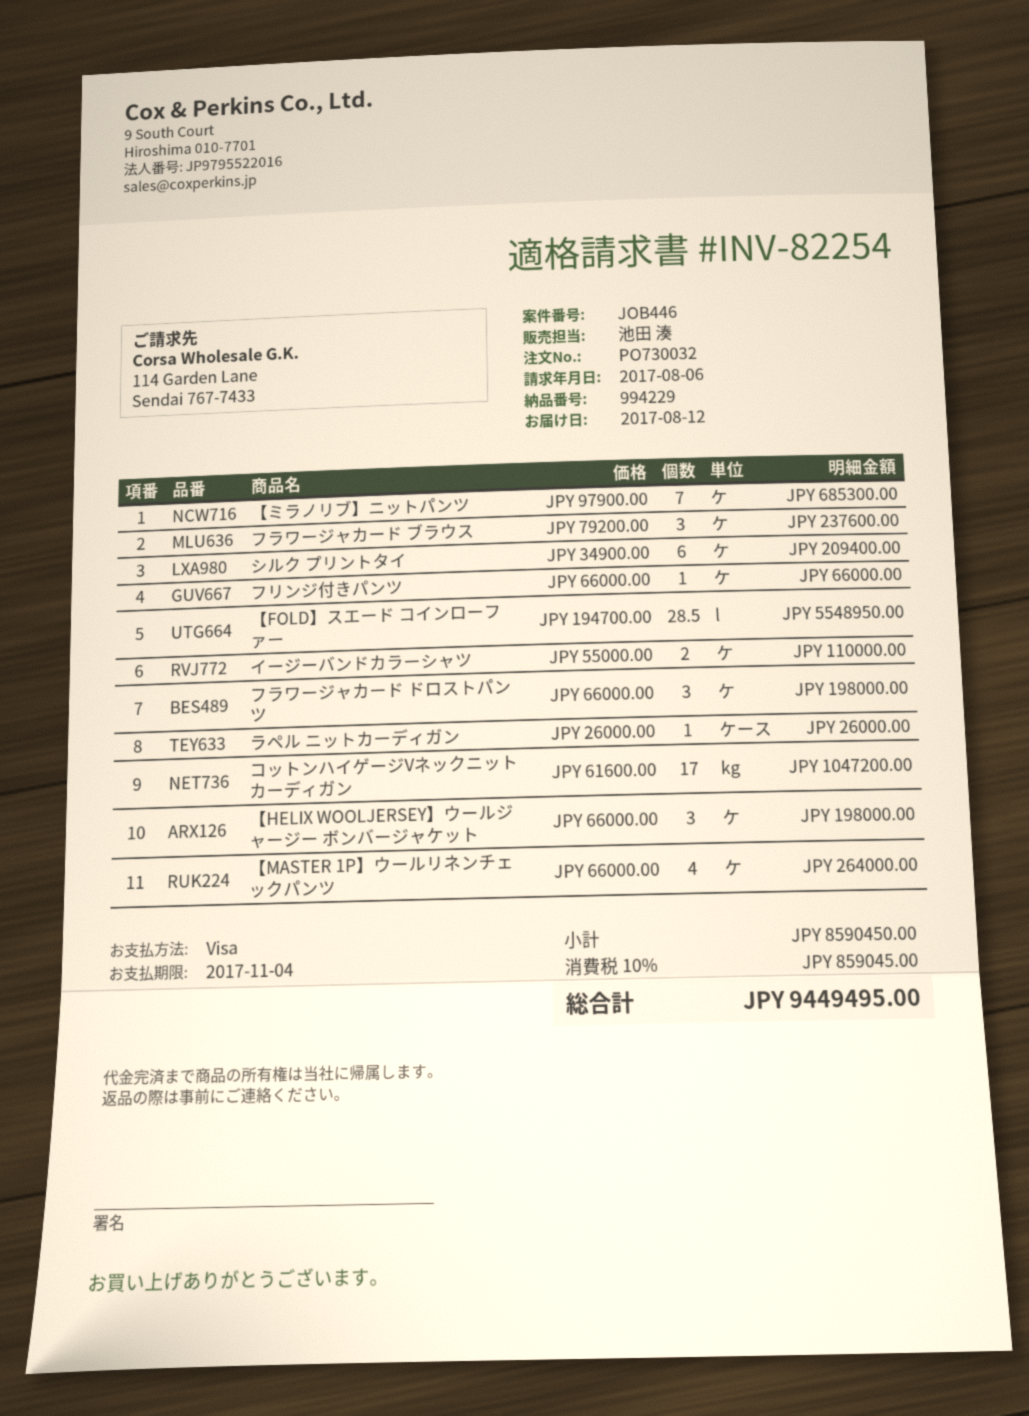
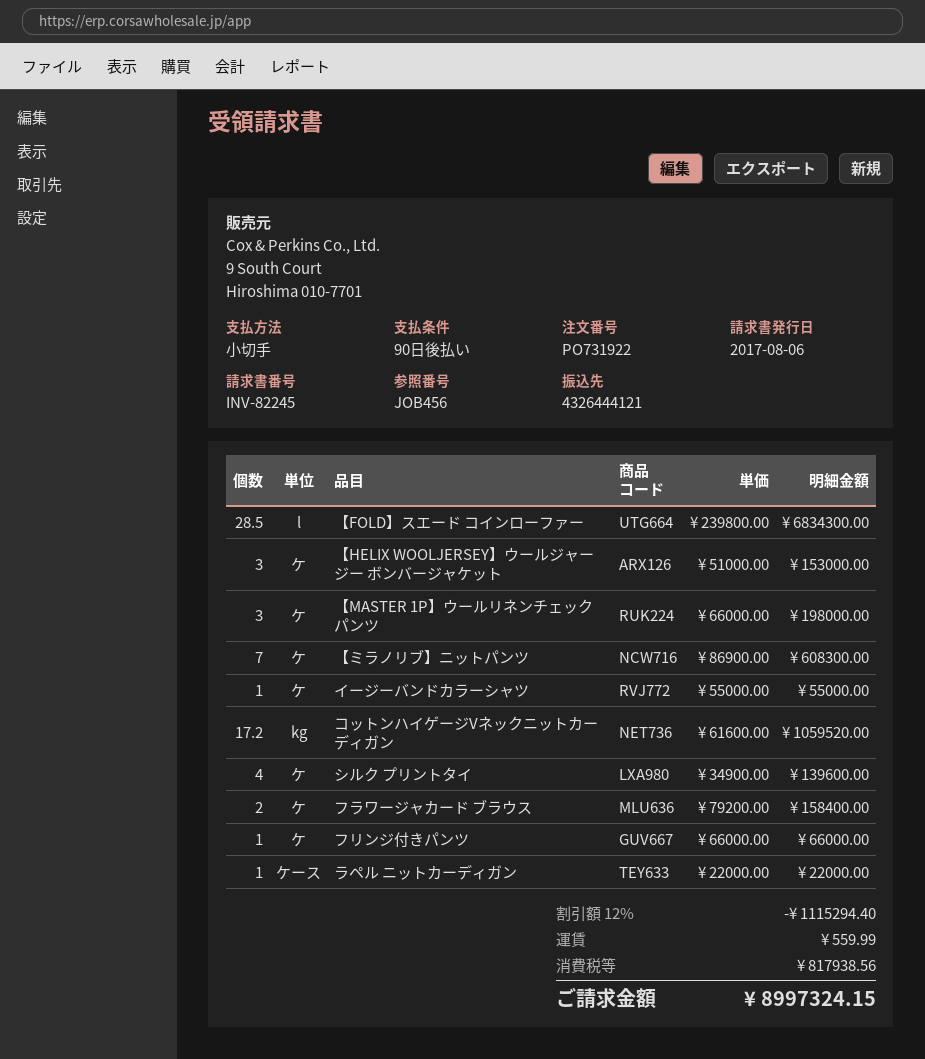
order number: PO730032 -> PO731922
invoice number: INV-82254 -> INV-82245
reference: JOB446 -> JOB456
payment method: Visa -> cheque
【ミラノリブ】ニットパンツ: 7 x 97900.00 = 685300.00 -> 7 x 86900.00 = 608300.00
フラワージャカード ブラウス: 3 x 79200.00 = 237600.00 -> 2 x 79200.00 = 158400.00
シルク プリントタイ: 6 x 34900.00 = 209400.00 -> 4 x 34900.00 = 139600.00
【FOLD】スエード コインローファー: 28.5 x 194700.00 = 5548950.00 -> 28.5 x 239800.00 = 6834300.00
イージーバンドカラーシャツ: 2 x 55000.00 = 110000.00 -> 1 x 55000.00 = 55000.00
フラワージャカード ドロストパンツ: 3 x 66000.00 = 198000.00 -> none
ラペル ニットカーディガン: 1 x 26000.00 = 26000.00 -> 1 x 22000.00 = 22000.00
コットンハイゲージVネックニットカーディガン: 17 x 61600.00 = 1047200.00 -> 17.2 x 61600.00 = 1059520.00
【HELIX WOOLJERSEY】ウールジャージー ボンバージャケット: 3 x 66000.00 = 198000.00 -> 3 x 51000.00 = 153000.00
【MASTER 1P】ウールリネンチェックパンツ: 4 x 66000.00 = 264000.00 -> 3 x 66000.00 = 198000.00
discount: none -> 12% = 1115294.40
shipping: none -> 559.99
tax: 859045.00 -> 817938.56
total: 9449495.00 -> 8997324.15

